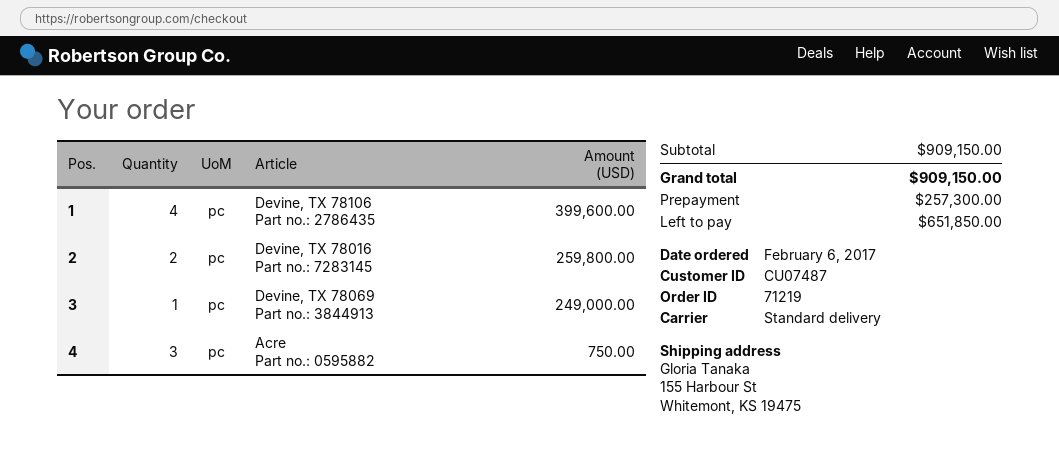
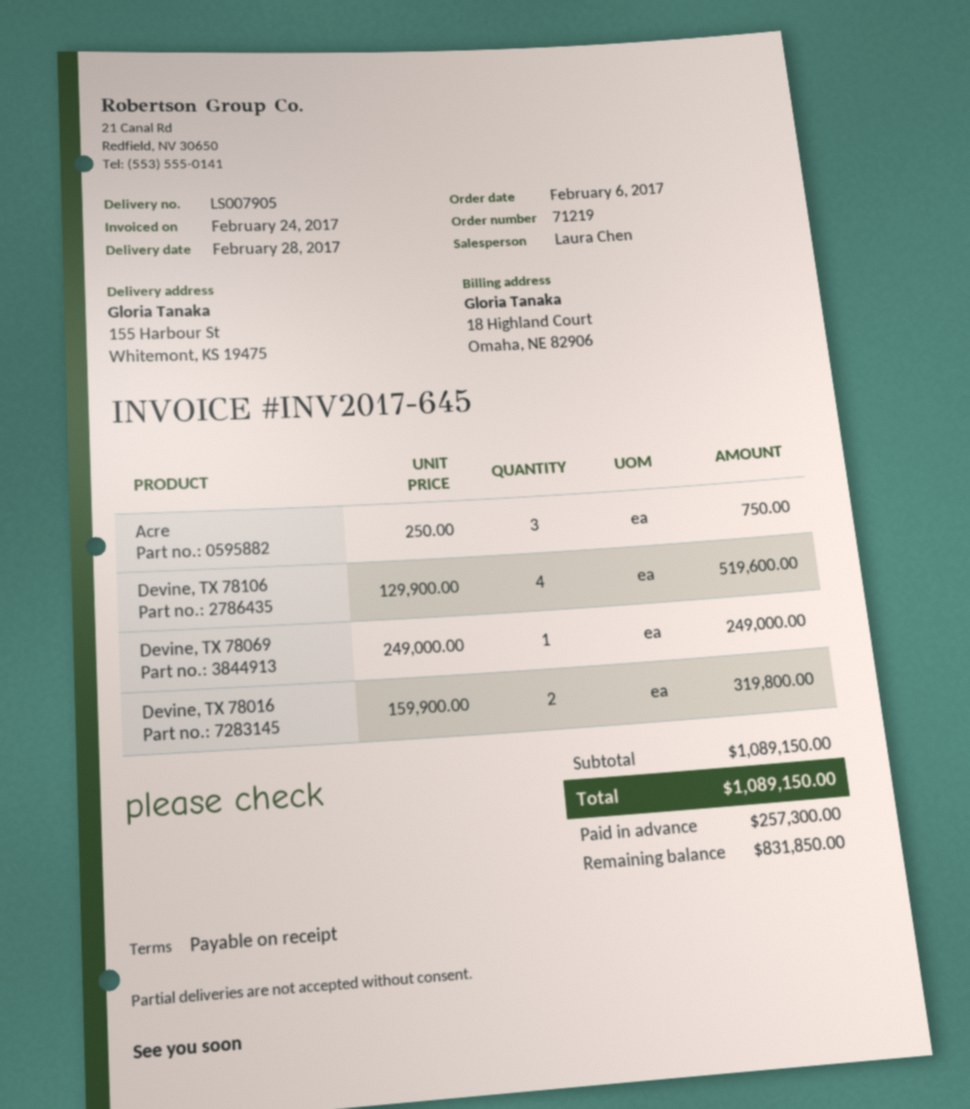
Devine, TX 78106: 4 for 399600.00 -> 4 for 519600.00
Devine, TX 78016: 2 for 259800.00 -> 2 for 319800.00
subtotal: 909150.00 -> 1089150.00
total: 909150.00 -> 1089150.00
balance: 651850.00 -> 831850.00

